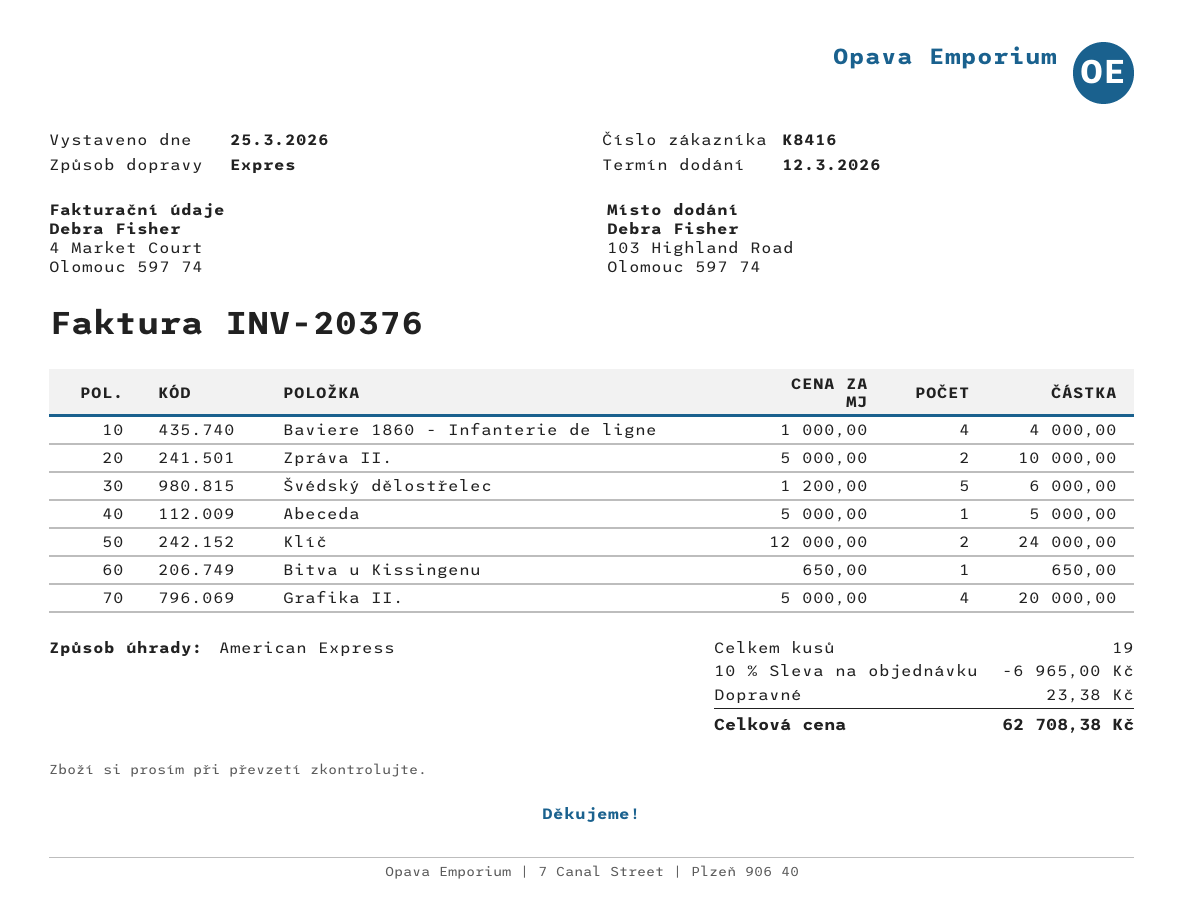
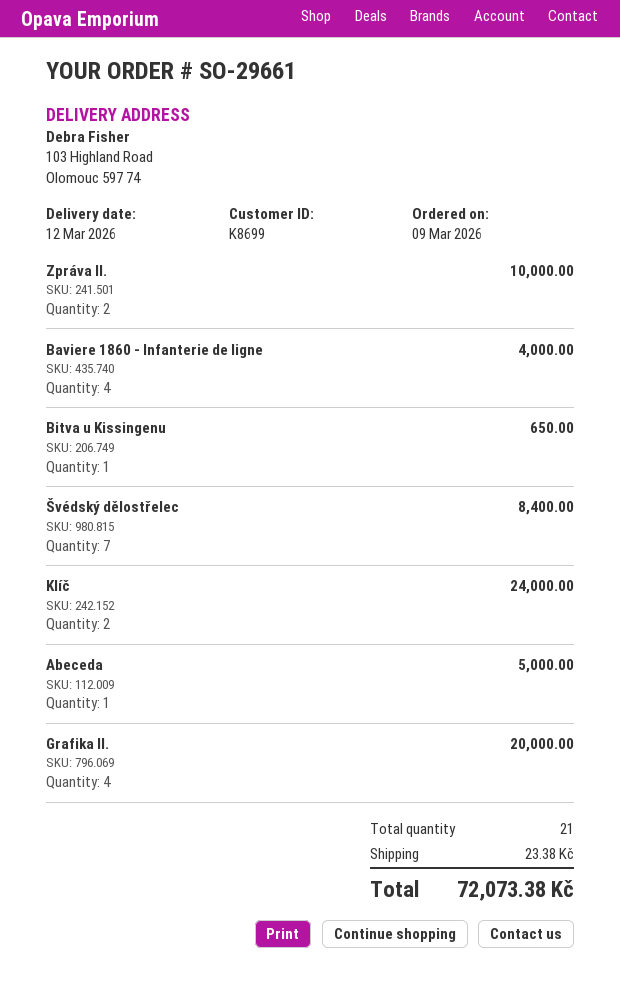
customer number: K8416 -> K8699
Švédský dělostřelec: 5 for 6000.00 -> 7 for 8400.00
total quantity: 19 -> 21
discount: 10% = 6965.00 -> none
total: 62708.38 -> 72073.38

